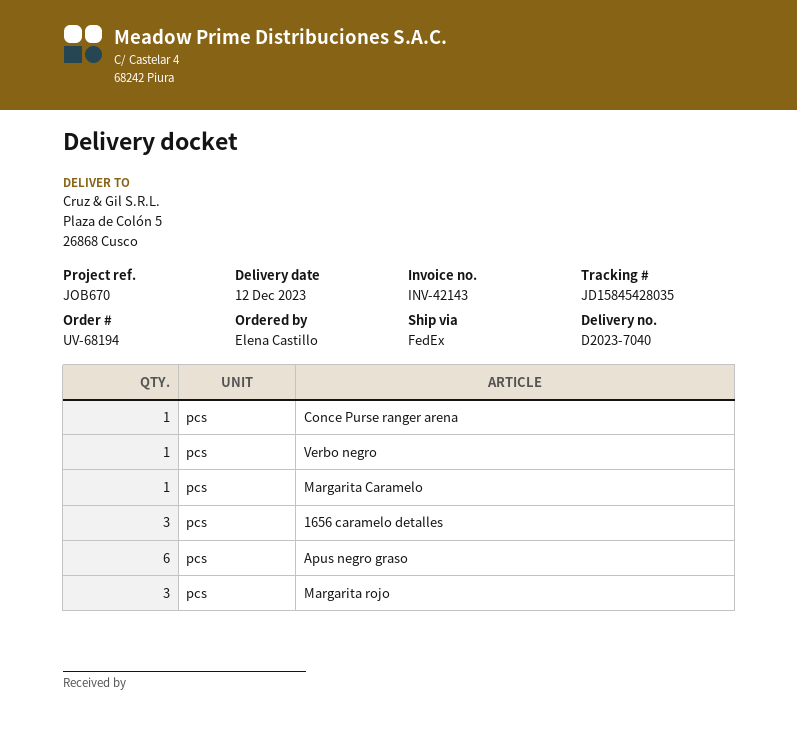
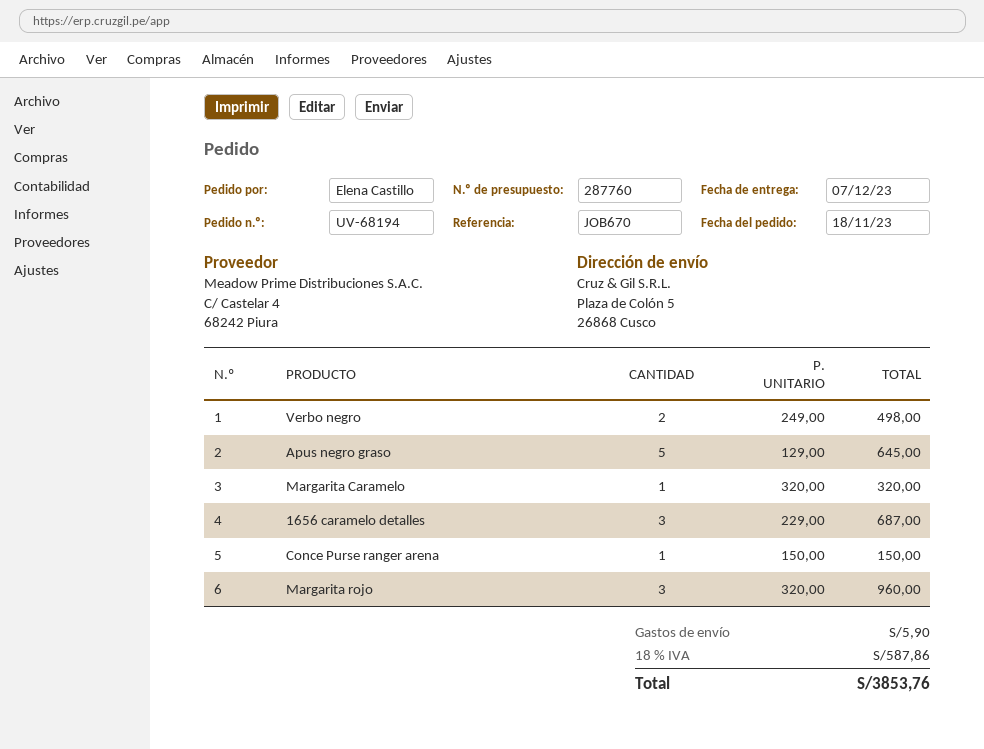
delivery date: 2023-12-12 -> 2023-12-07
Verbo negro: 1 -> 2
Apus negro graso: 6 -> 5

